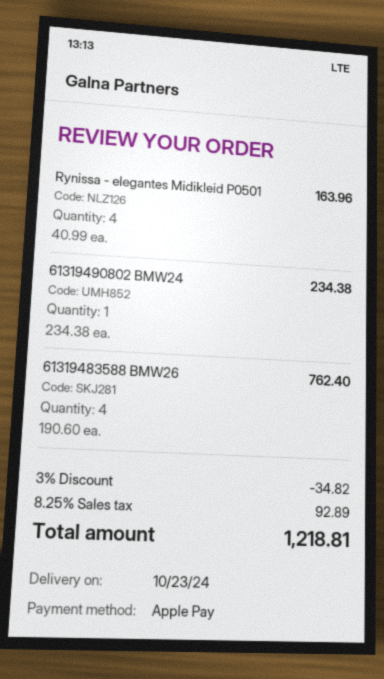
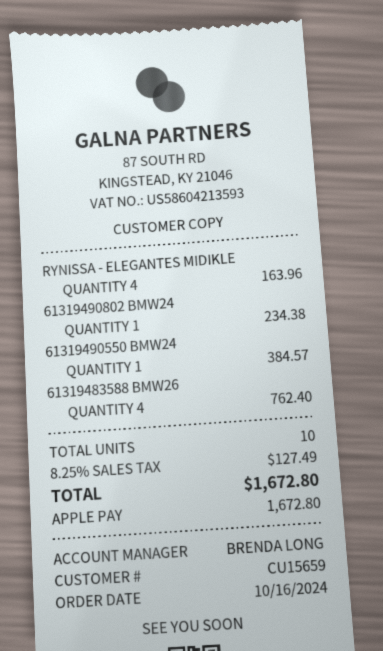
61319490550 BMW24: none -> 1 for 384.57
discount: 3% = 34.82 -> none
tax: 8.25% = 92.89 -> 8.25% = 127.49
total: 1218.81 -> 1672.80

